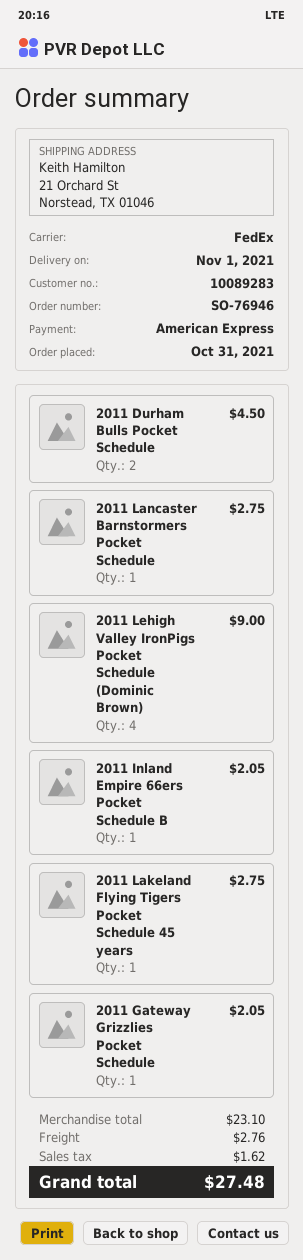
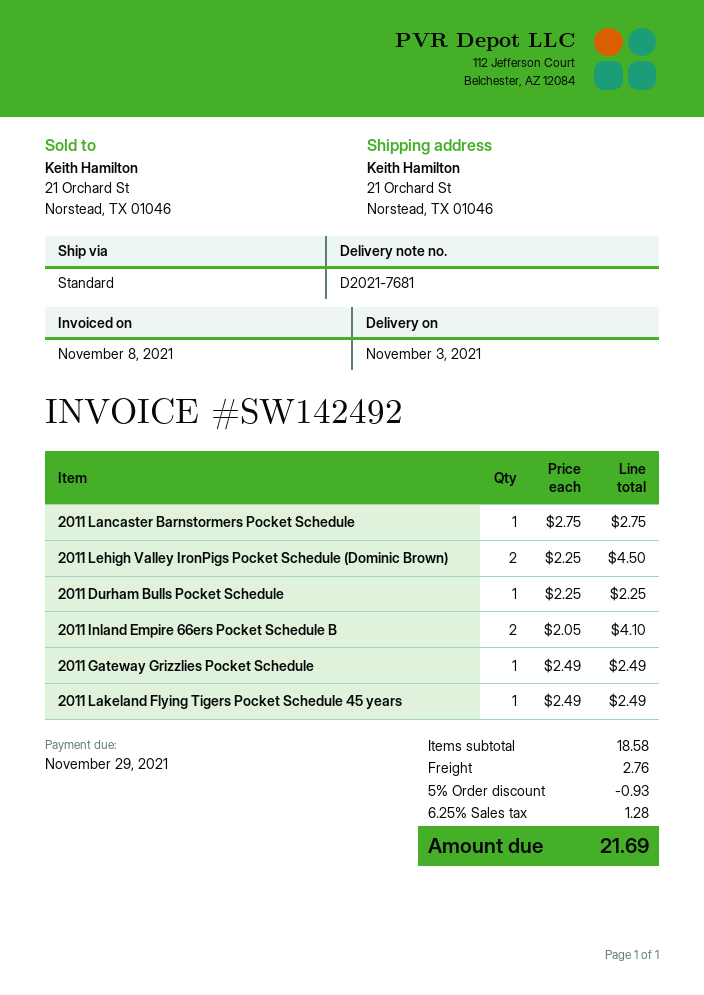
delivery date: 2021-11-01 -> 2021-11-03
shipping method: FedEx -> standard
2011 Durham Bulls Pocket Schedule: 2 for 4.50 -> 1 for 2.25
2011 Lehigh Valley IronPigs Pocket Schedule (Dominic Brown): 4 for 9.00 -> 2 for 4.50
2011 Inland Empire 66ers Pocket Schedule B: 1 for 2.05 -> 2 for 4.10
2011 Lakeland Flying Tigers Pocket Schedule 45 years: 1 for 2.75 -> 1 for 2.49
2011 Gateway Grizzlies Pocket Schedule: 1 for 2.05 -> 1 for 2.49
subtotal: 23.10 -> 18.58
discount: none -> 5% = 0.93
tax: 1.62 -> 1.28
total: 27.48 -> 21.69

